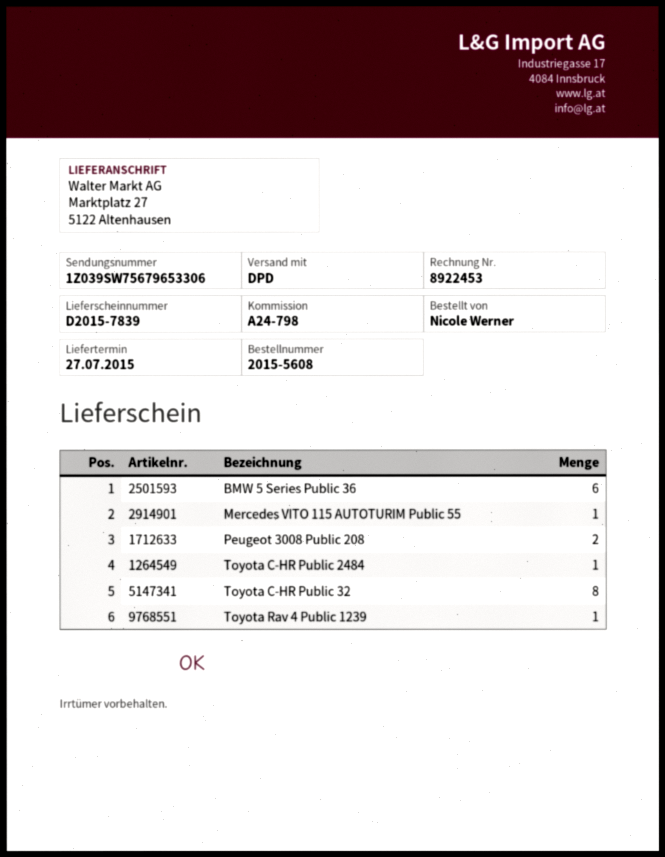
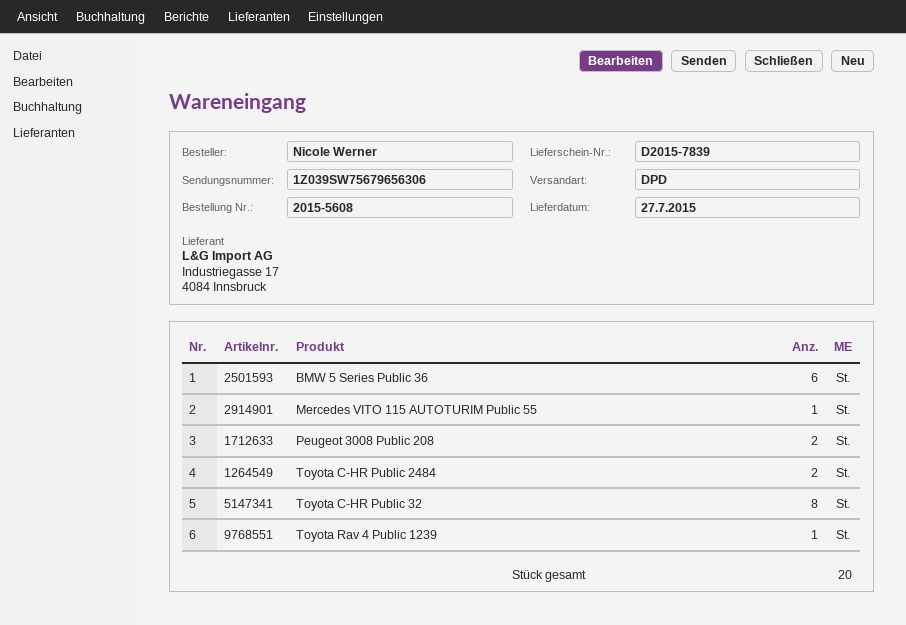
tracking number: 1Z039SW75679653306 -> 1Z039SW75679656306
Toyota C-HR Public 2484: 1 -> 2

